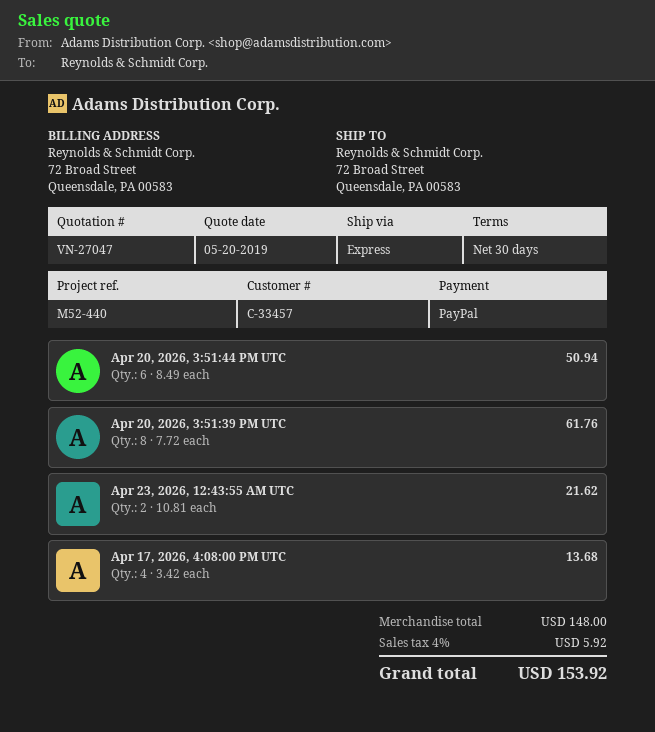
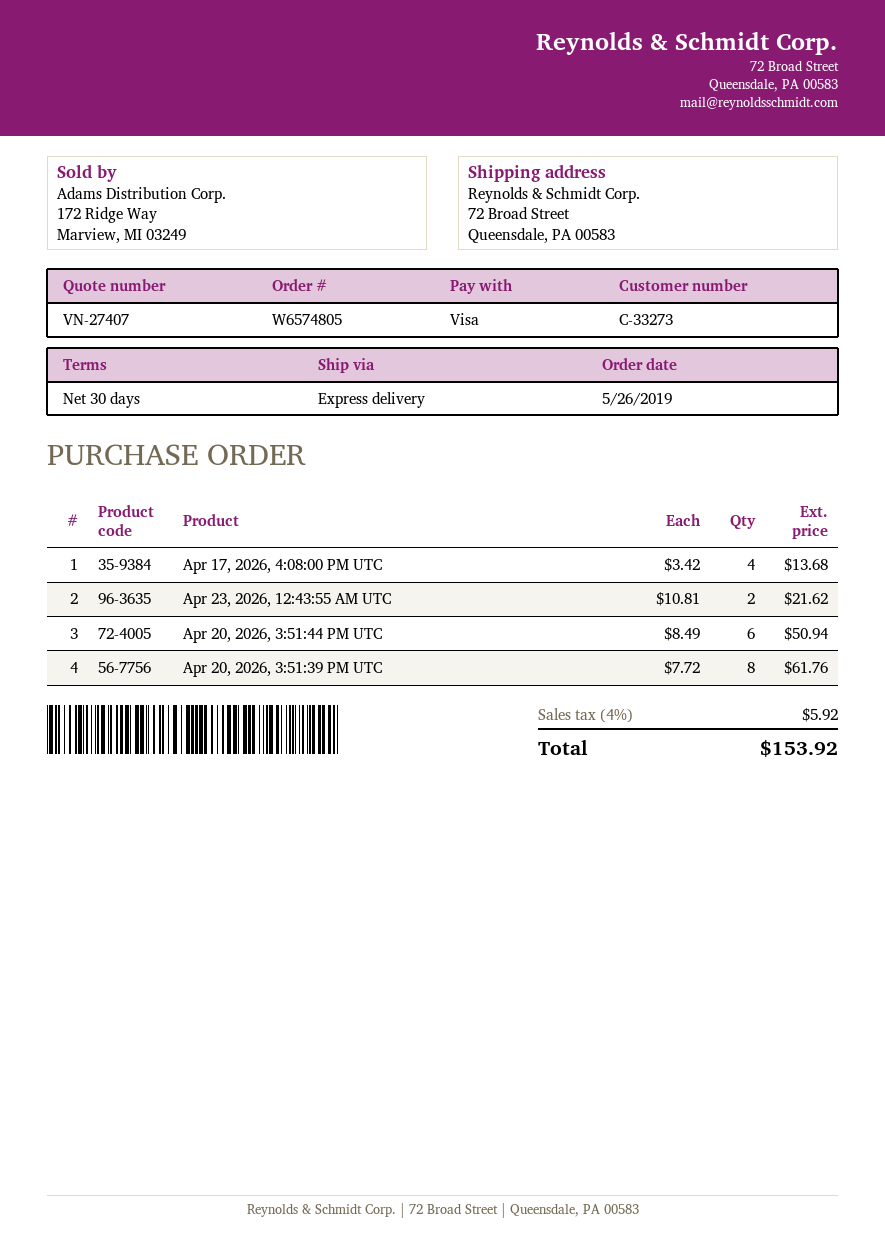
quote number: VN-27047 -> VN-27407
customer number: C-33457 -> C-33273
payment method: PayPal -> Visa

